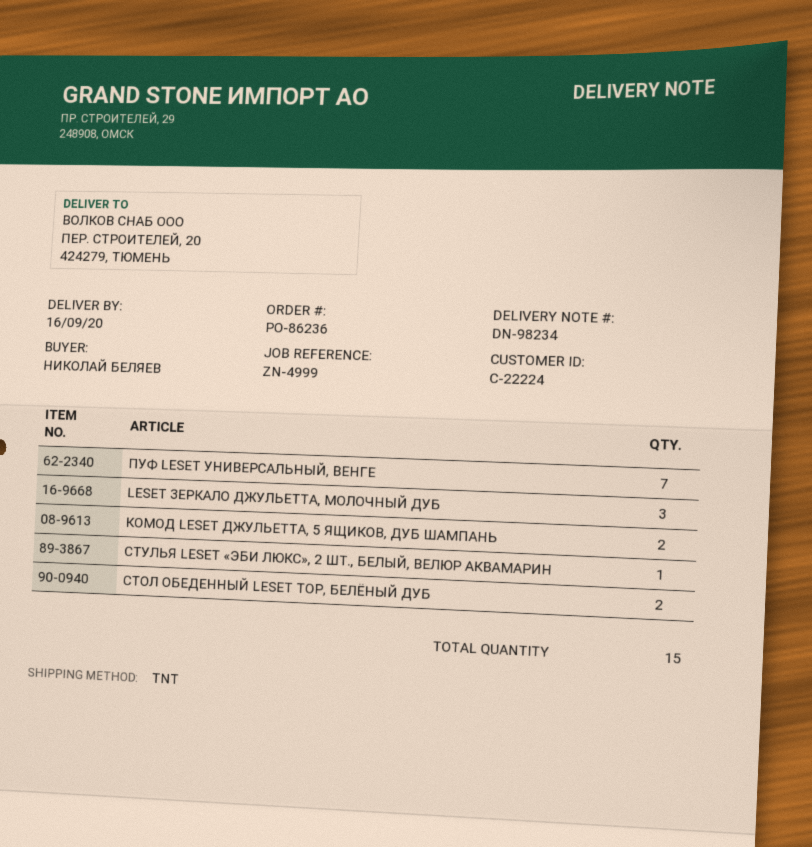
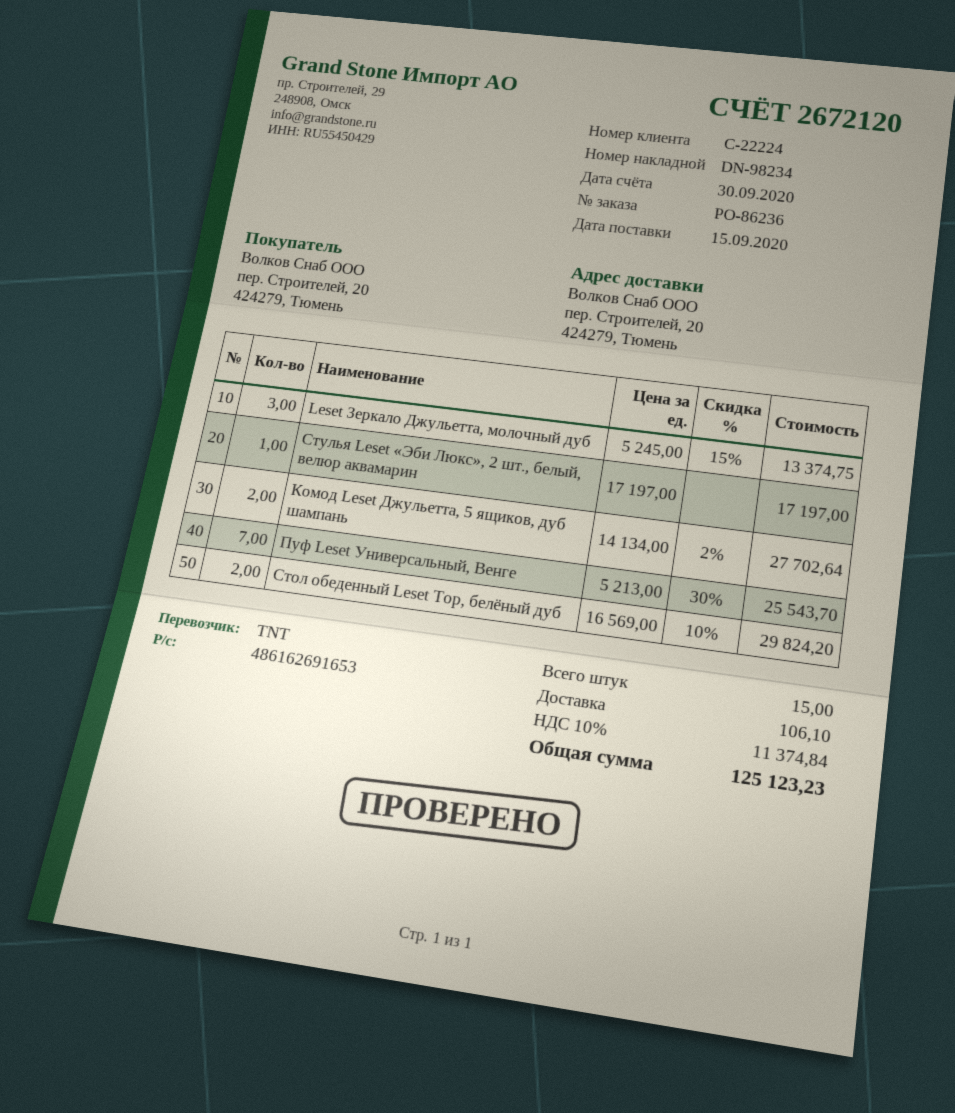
delivery date: 2020-09-16 -> 2020-09-15

